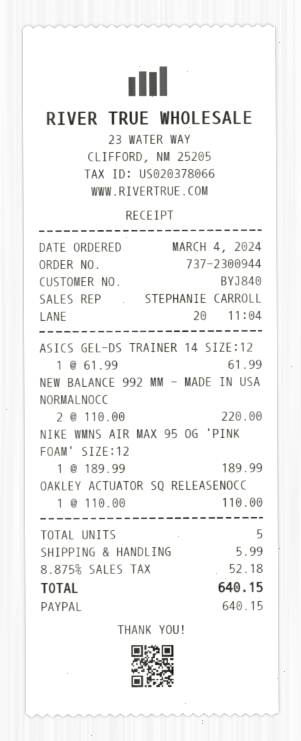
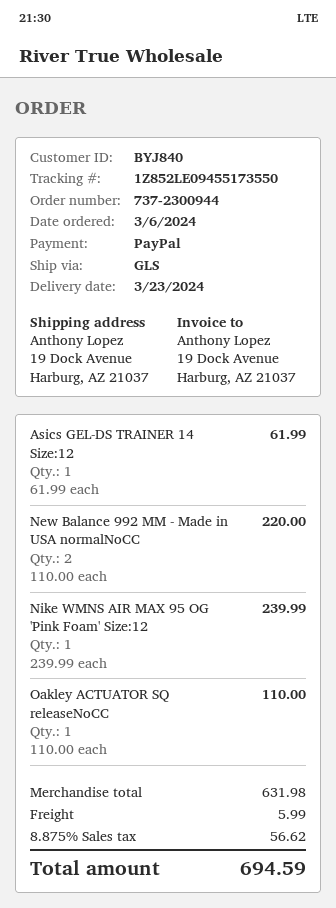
order date: 2024-03-04 -> 2024-03-06
NIKE WMNS AIR MAX 95 OG 'PINK FOAM' SIZE:12: 1 x 189.99 = 189.99 -> 1 x 239.99 = 239.99
tax: 8.875% = 52.18 -> 8.875% = 56.62
total: 640.15 -> 694.59

